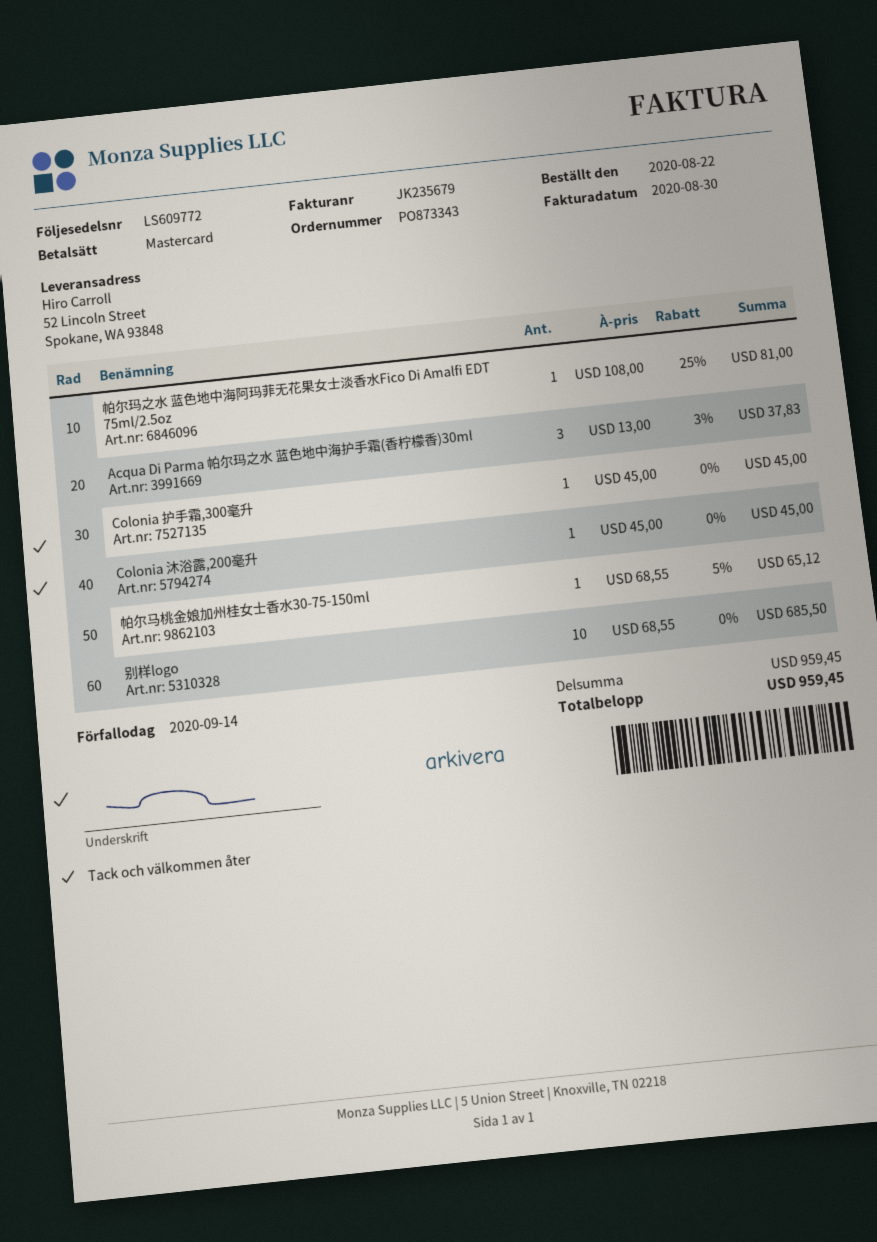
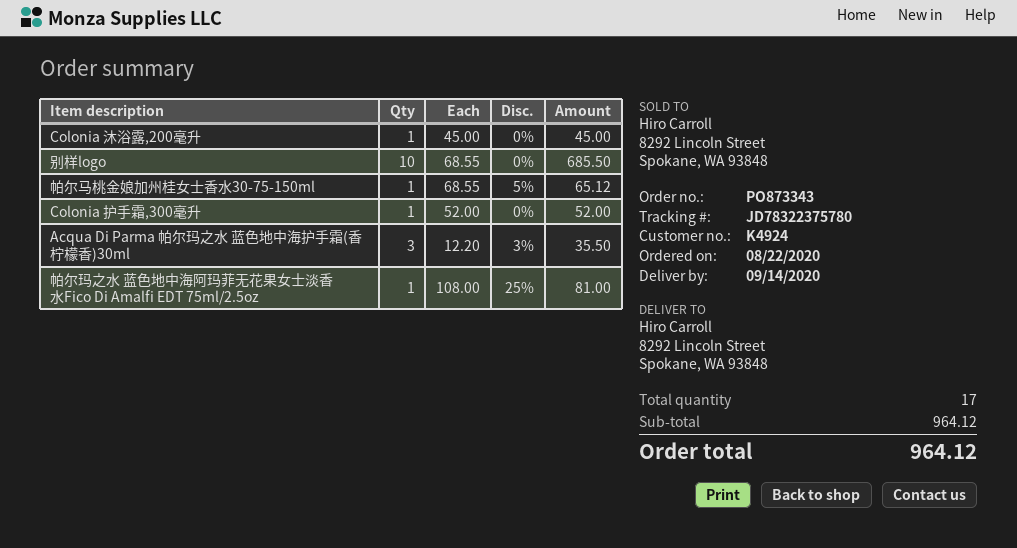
ship to: 52 Lincoln Street, Spokane, WA 93848 -> 8292 Lincoln Street, Spokane, WA 93848
Acqua Di Parma 帕尔玛之水 蓝色地中海护手霜(香柠檬香)30ml: 3 x 13.00 - 3% = 37.83 -> 3 x 12.20 - 3% = 35.50
Colonia 护手霜,300毫升: 1 x 45.00 = 45.00 -> 1 x 52.00 = 52.00
subtotal: 959.45 -> 964.12
total: 959.45 -> 964.12

